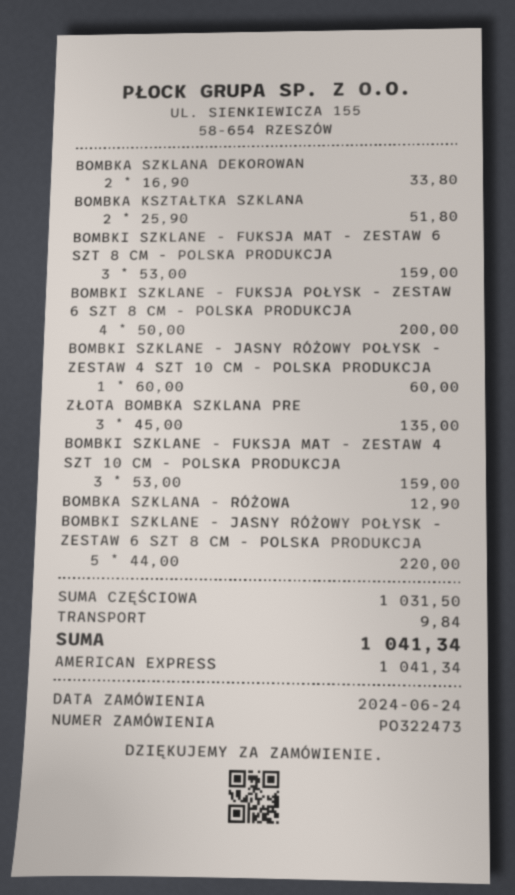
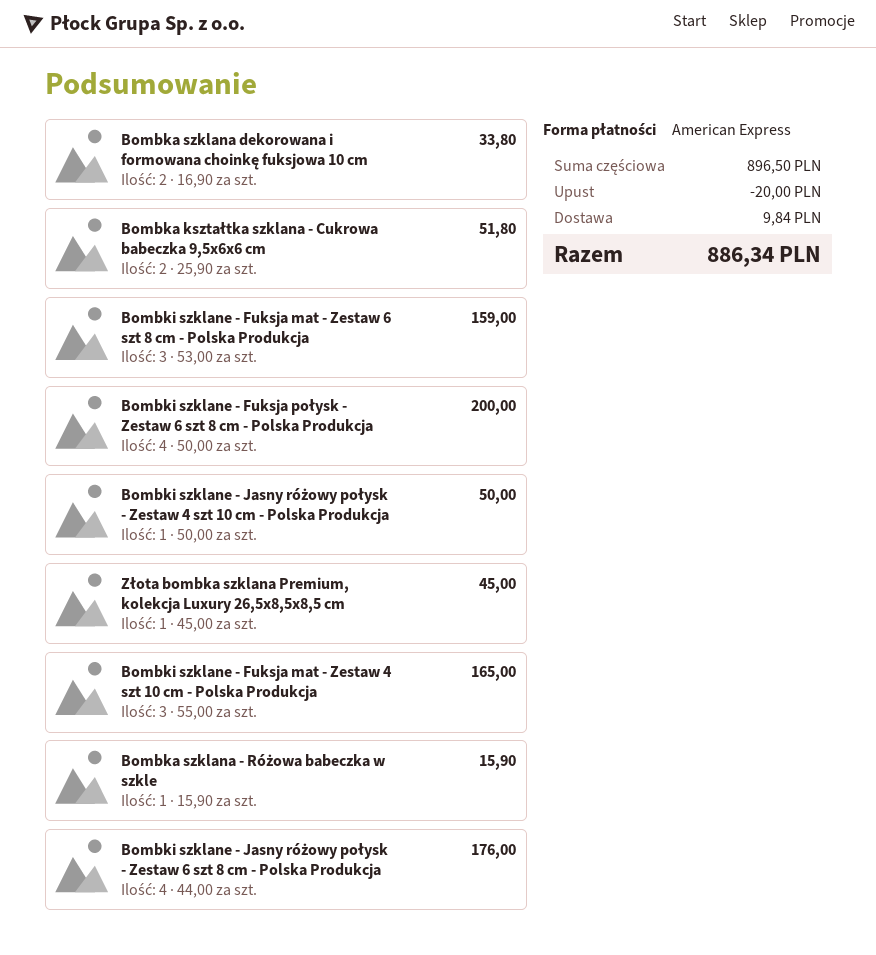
BOMBKI SZKLANE - JASNY RÓŻOWY POŁYSK - ZESTAW 4 SZT 10 CM - POLSKA PRODUKCJA: 1 x 60.00 = 60.00 -> 1 x 50.00 = 50.00
ZŁOTA BOMBKA SZKLANA PRE: 3 x 45.00 = 135.00 -> 1 x 45.00 = 45.00
BOMBKI SZKLANE - FUKSJA MAT - ZESTAW 4 SZT 10 CM - POLSKA PRODUKCJA: 3 x 53.00 = 159.00 -> 3 x 55.00 = 165.00
BOMBKA SZKLANA - RÓŻOWA: 1 x 12.90 = 12.90 -> 1 x 15.90 = 15.90
BOMBKI SZKLANE - JASNY RÓŻOWY POŁYSK - ZESTAW 6 SZT 8 CM - POLSKA PRODUKCJA: 5 x 44.00 = 220.00 -> 4 x 44.00 = 176.00
subtotal: 1031.50 -> 896.50
discount: none -> 20.00
total: 1041.34 -> 886.34

